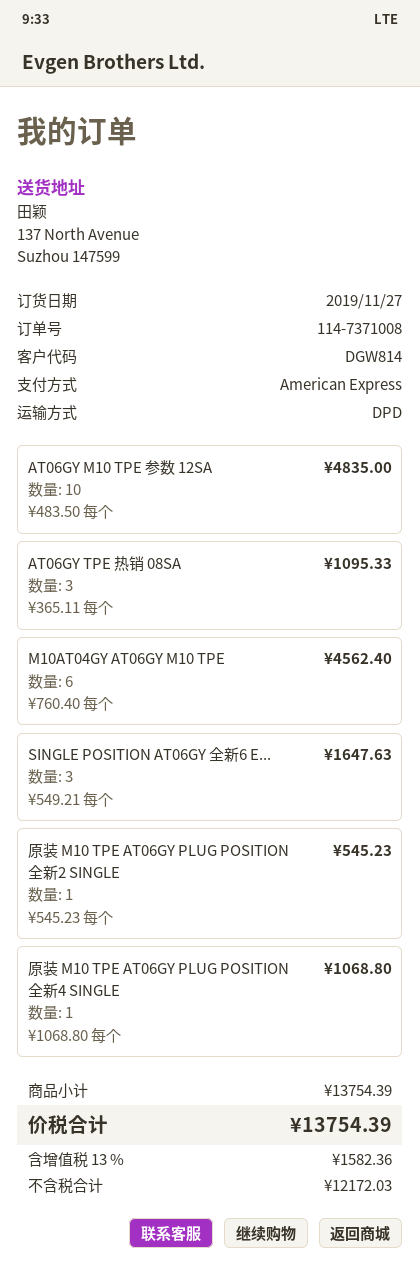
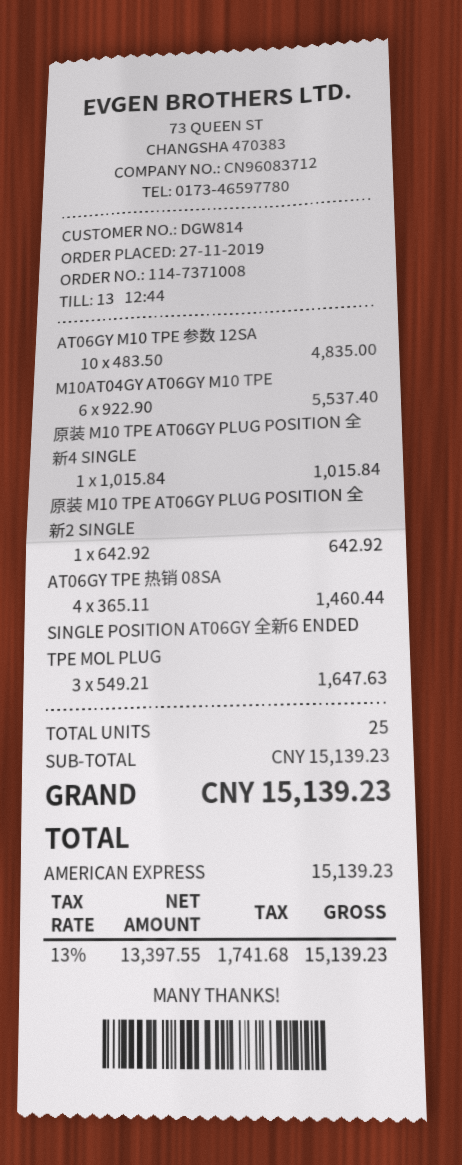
AT06GY TPE 热销 08SA: 3 x 365.11 = 1095.33 -> 4 x 365.11 = 1460.44
M10AT04GY AT06GY M10 TPE: 6 x 760.40 = 4562.40 -> 6 x 922.90 = 5537.40
原装 M10 TPE AT06GY PLUG POSITION 全新2 SINGLE: 1 x 545.23 = 545.23 -> 1 x 642.92 = 642.92
原装 M10 TPE AT06GY PLUG POSITION 全新4 SINGLE: 1 x 1068.80 = 1068.80 -> 1 x 1015.84 = 1015.84
subtotal: 13754.39 -> 15139.23
net: 12172.03 -> 13397.55
tax: 13% = 1582.36 -> 13% = 1741.68
total: 13754.39 -> 15139.23

